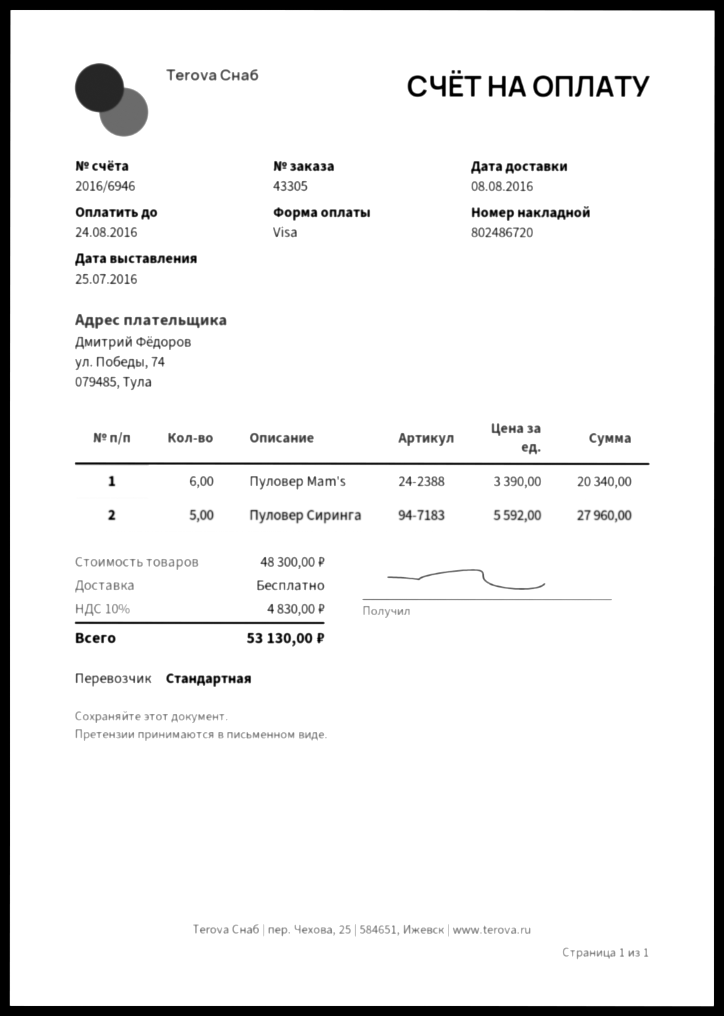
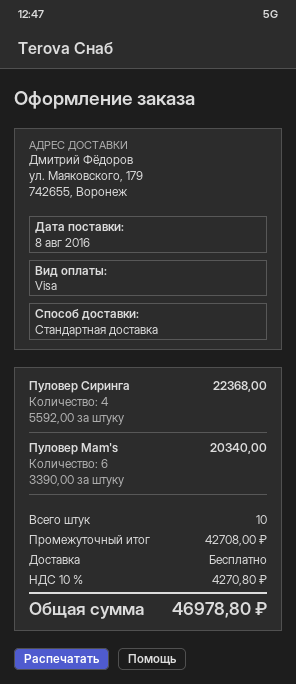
Пуловер Сиринга: 5 x 5592.00 = 27960.00 -> 4 x 5592.00 = 22368.00
subtotal: 48300.00 -> 42708.00
tax: 10% = 4830.00 -> 10% = 4270.80
total: 53130.00 -> 46978.80

